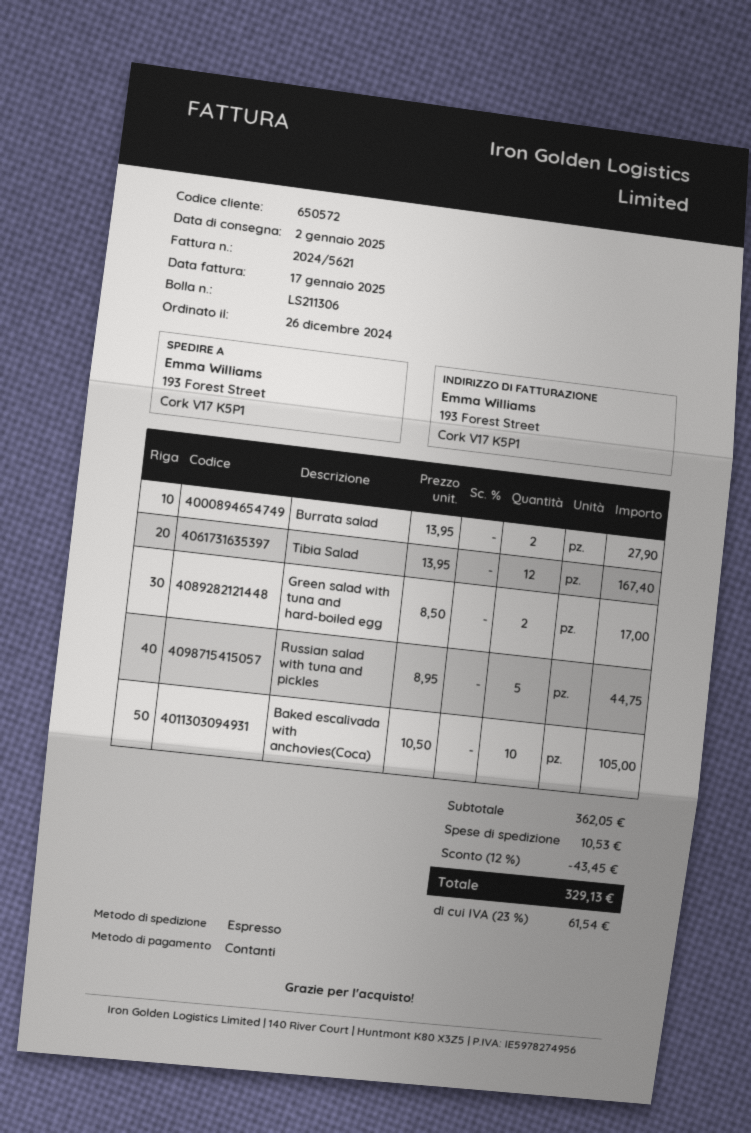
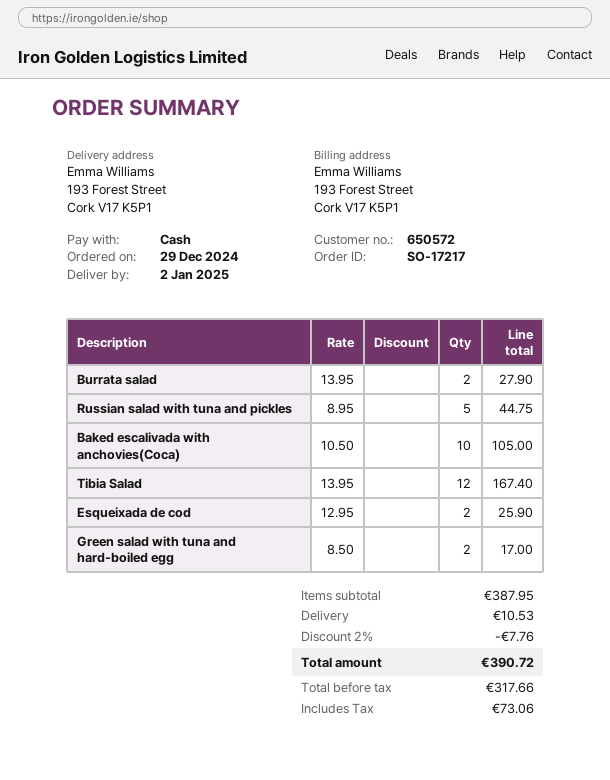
order date: 2024-12-26 -> 2024-12-29
Esqueixada de cod: none -> 2 x 12.95 = 25.90
subtotal: 362.05 -> 387.95
discount: 12% = 43.45 -> 2% = 7.76
tax: 61.54 -> 73.06
total: 329.13 -> 390.72

